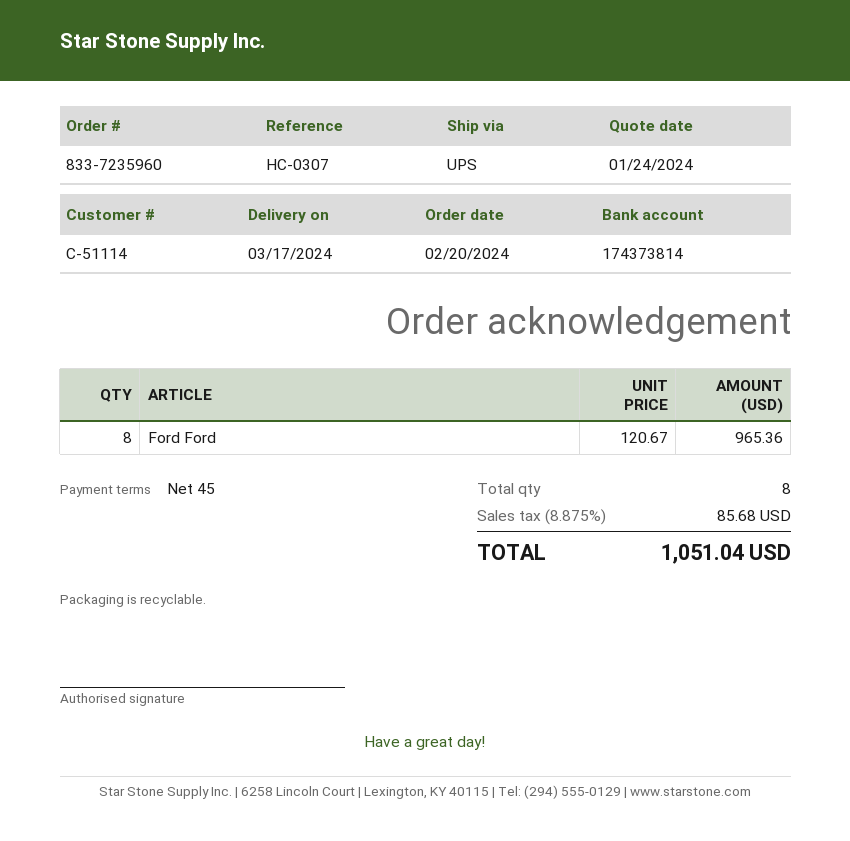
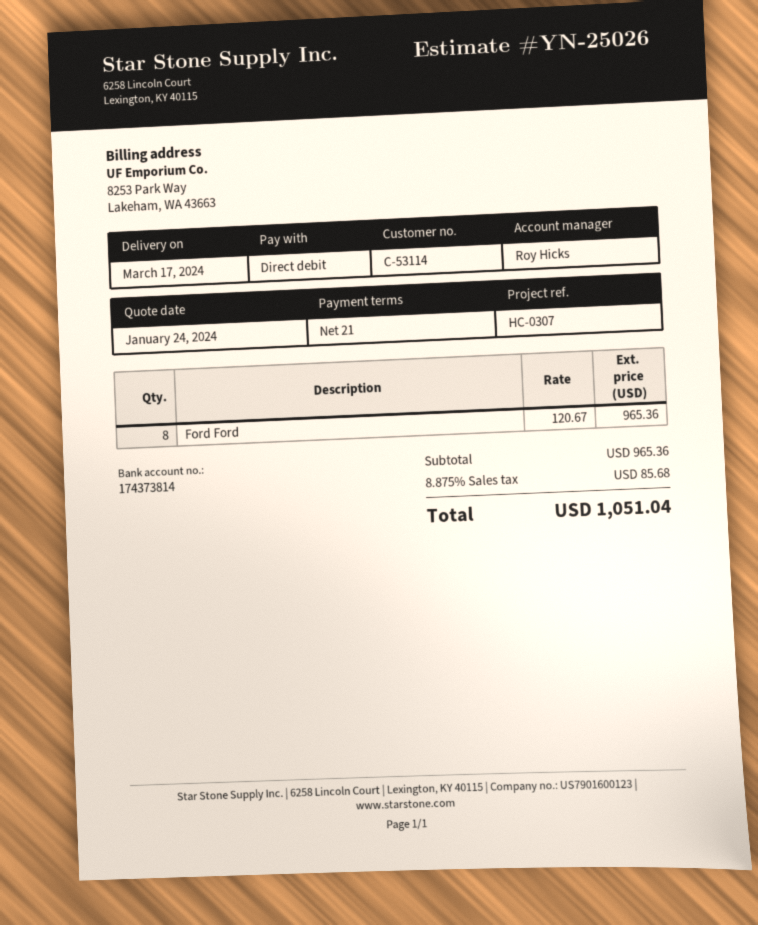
payment terms: 45 days -> 21 days
customer number: C-51114 -> C-53114

